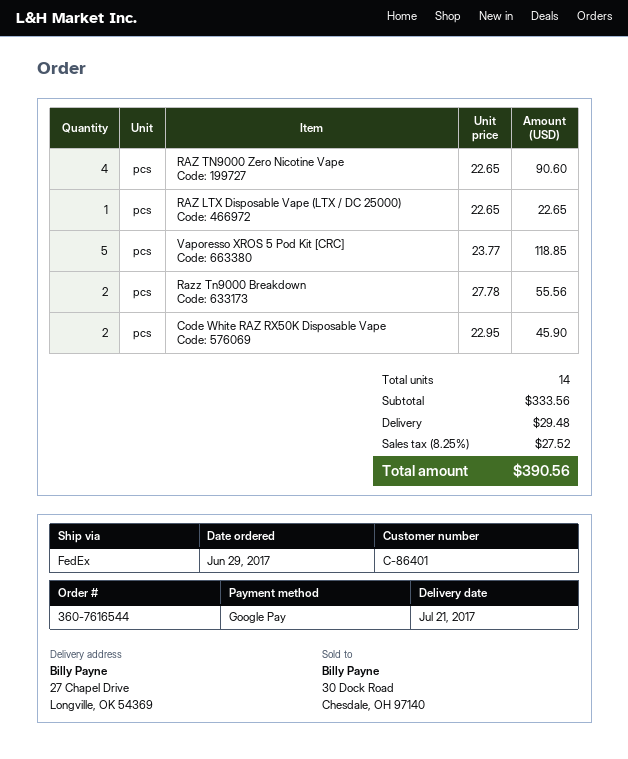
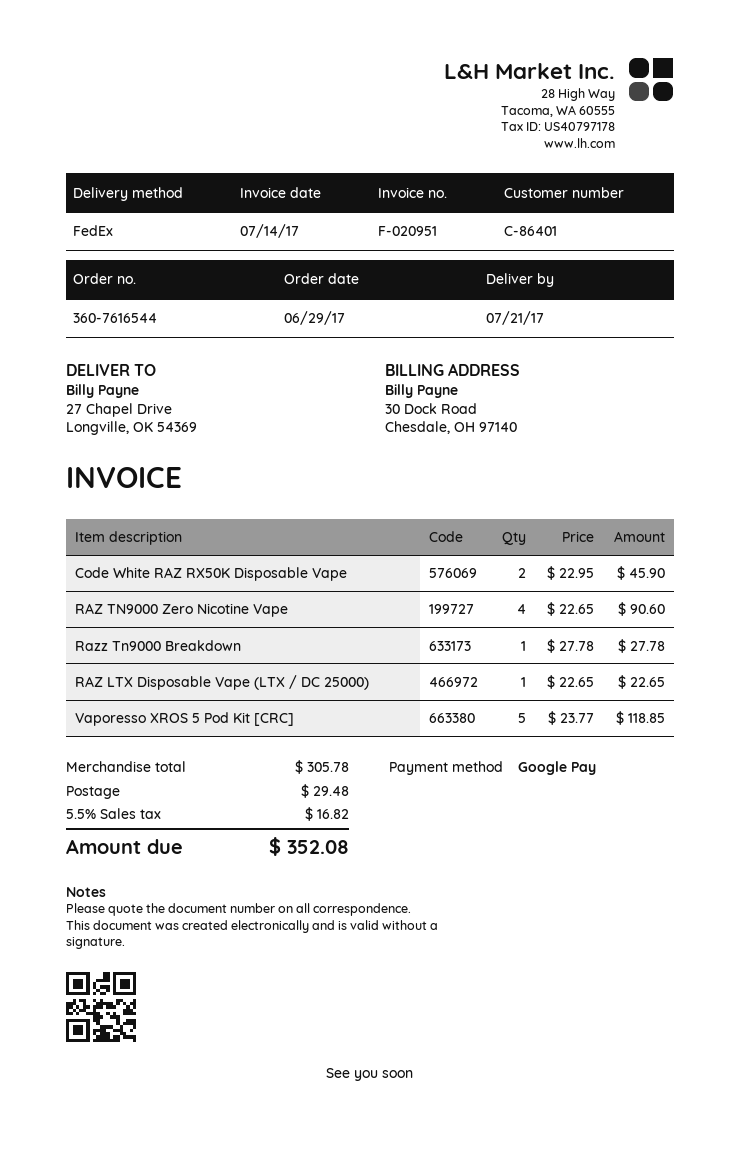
Razz Tn9000 Breakdown: 2 x 27.78 = 55.56 -> 1 x 27.78 = 27.78
subtotal: 333.56 -> 305.78
tax: 8.25% = 27.52 -> 5.5% = 16.82
total: 390.56 -> 352.08

